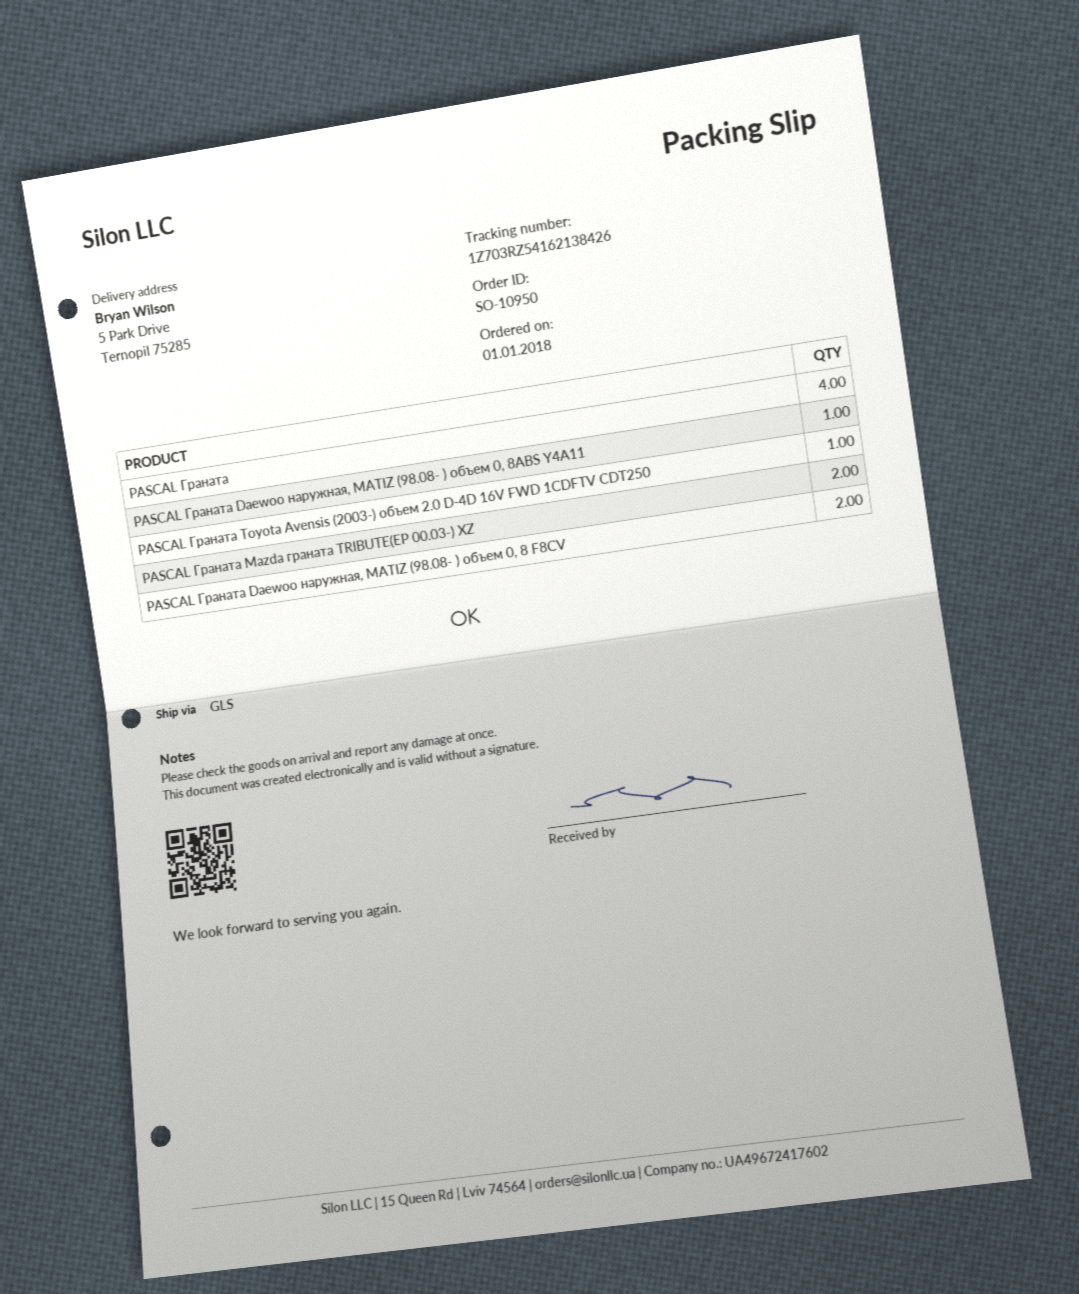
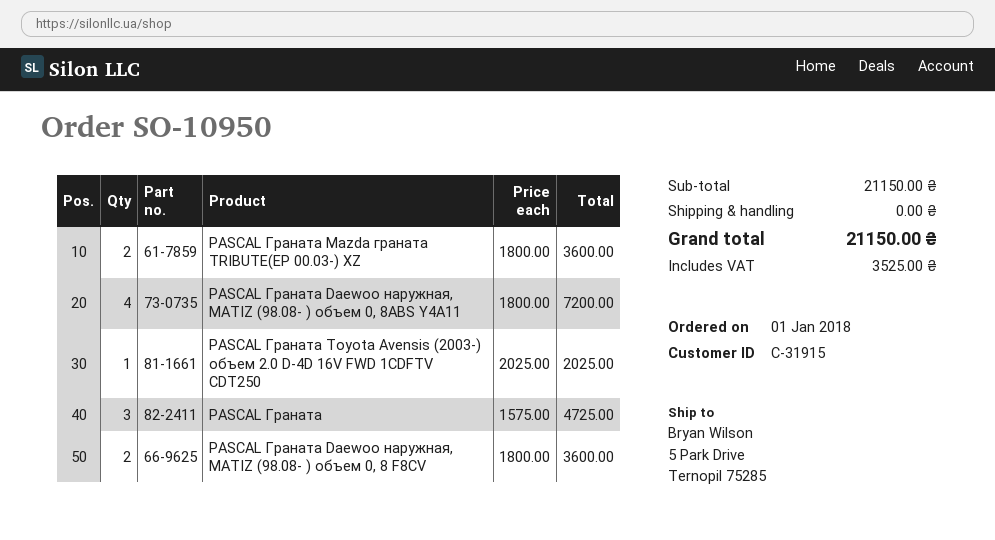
PASCAL Граната: 4 -> 3
PASCAL Граната Daewoo наружная, MATIZ (98.08- ) объем 0, 8ABS Y4A11: 1 -> 4

